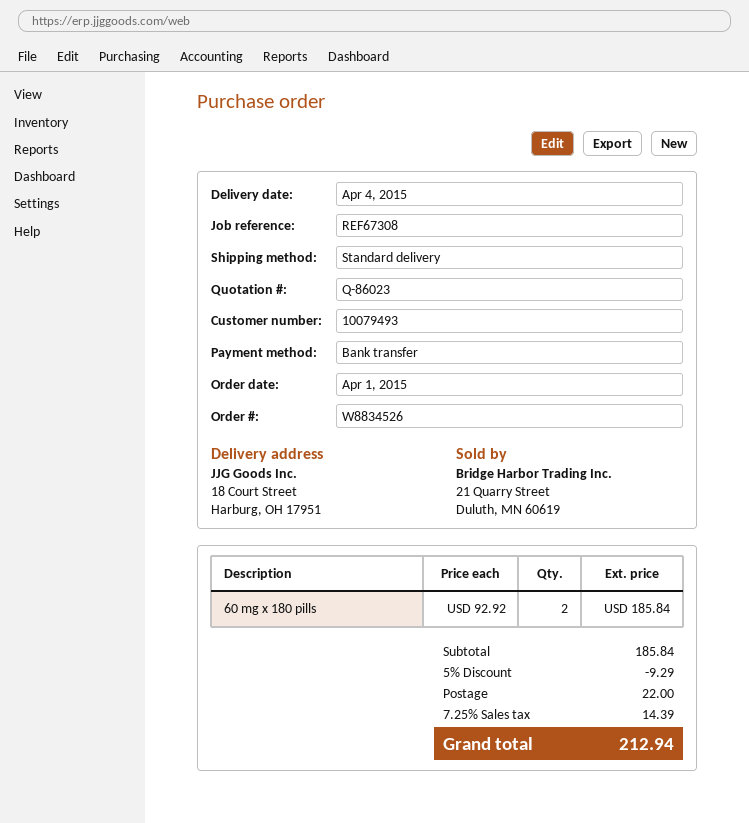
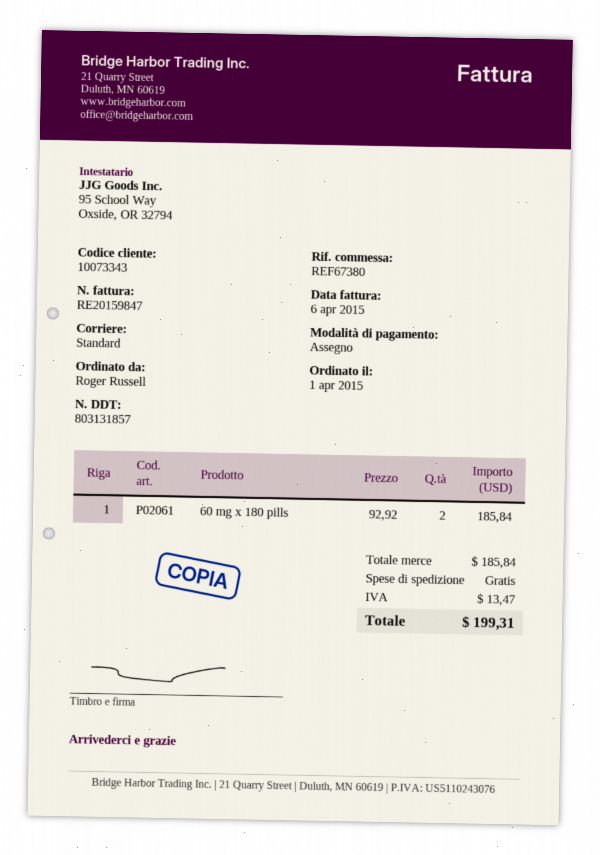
customer number: 10079493 -> 10073343
reference: REF67308 -> REF67380
payment method: bank transfer -> cheque
discount: 5% = 9.29 -> none
shipping: 22.00 -> 0.00
tax: 14.39 -> 13.47
total: 212.94 -> 199.31

